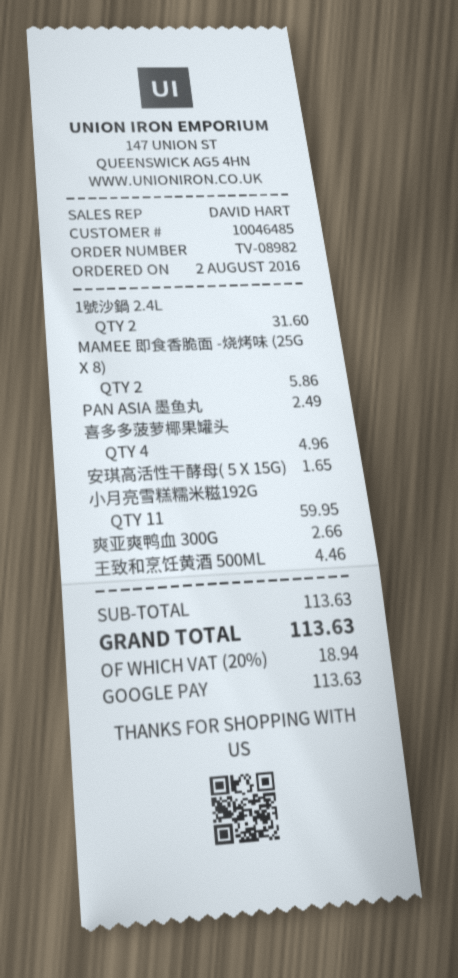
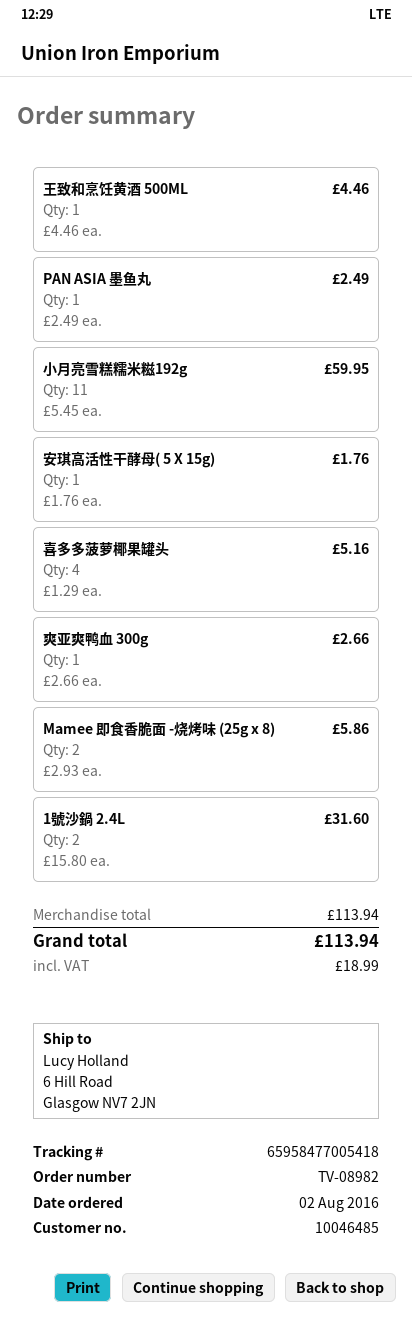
喜多多菠萝椰果罐头: 4 for 4.96 -> 4 for 5.16
安琪高活性干酵母( 5 X 15G): 1 for 1.65 -> 1 for 1.76
subtotal: 113.63 -> 113.94
tax: 18.94 -> 18.99
total: 113.63 -> 113.94

